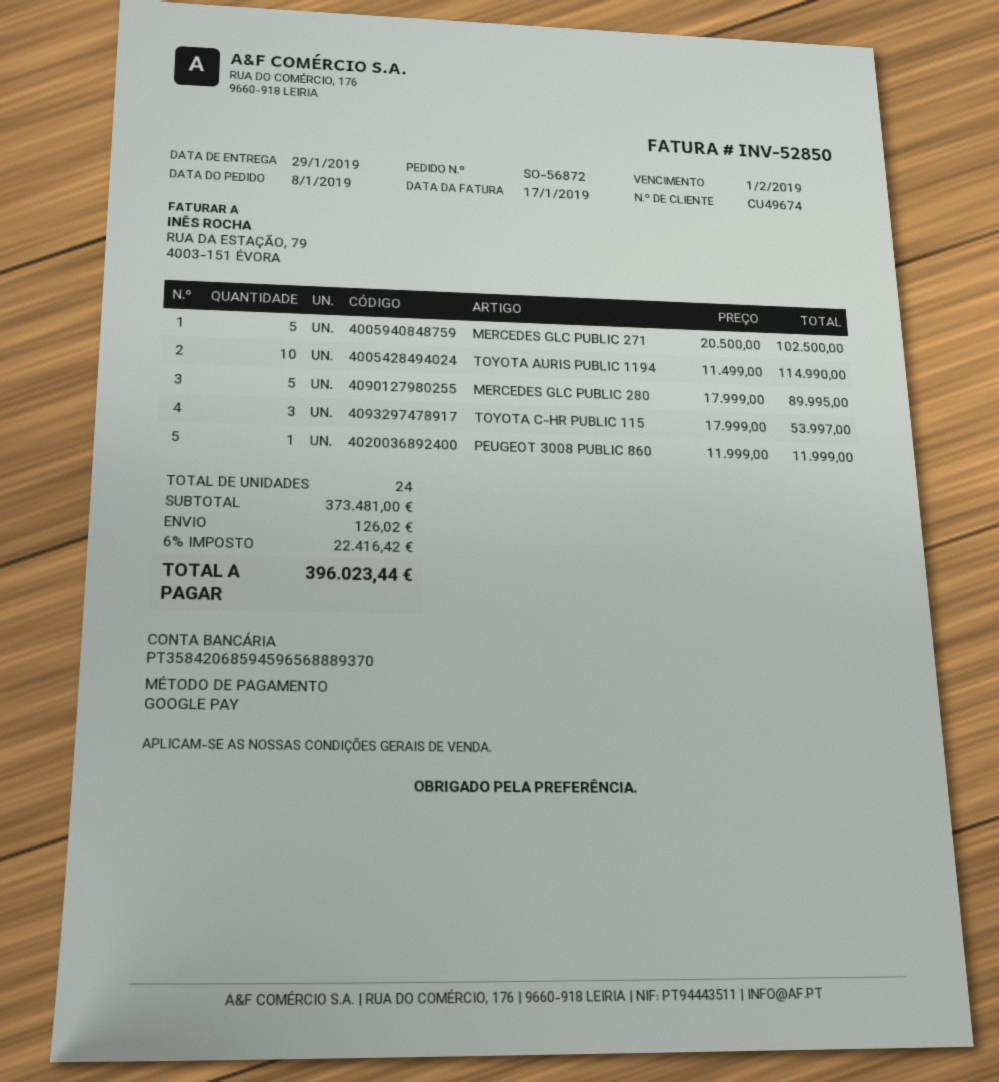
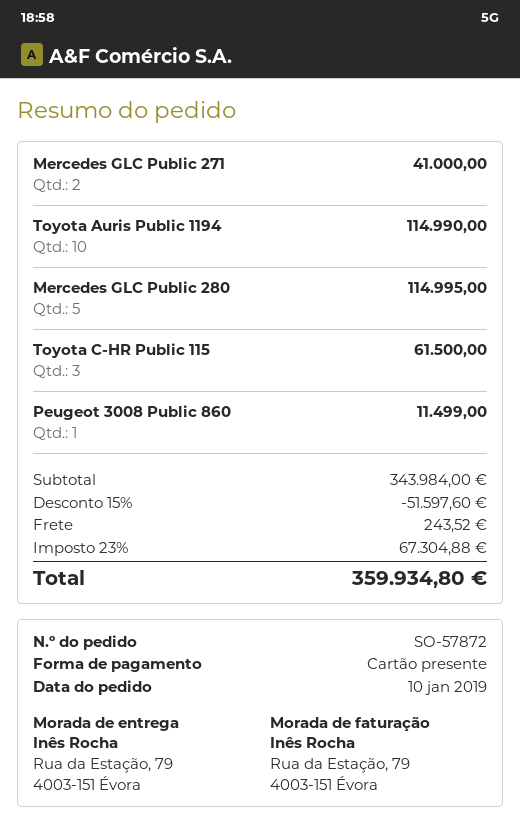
order number: SO-56872 -> SO-57872
order date: 2019-01-08 -> 2019-01-10
payment method: Google Pay -> gift card
MERCEDES GLC PUBLIC 271: 5 for 102500.00 -> 2 for 41000.00
MERCEDES GLC PUBLIC 280: 5 for 89995.00 -> 5 for 114995.00
TOYOTA C-HR PUBLIC 115: 3 for 53997.00 -> 3 for 61500.00
PEUGEOT 3008 PUBLIC 860: 1 for 11999.00 -> 1 for 11499.00
subtotal: 373481.00 -> 343984.00
discount: none -> 15% = 51597.60
shipping: 126.02 -> 243.52
tax: 6% = 22416.42 -> 23% = 67304.88
total: 396023.44 -> 359934.80

